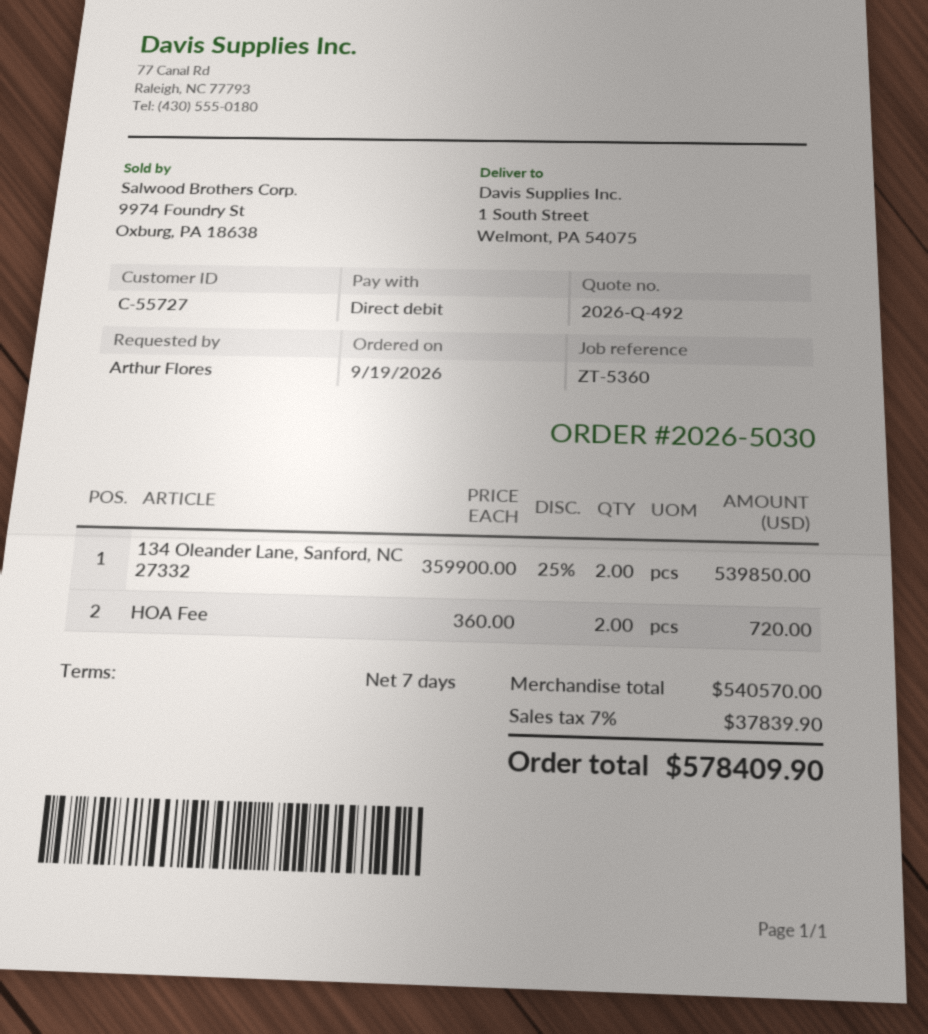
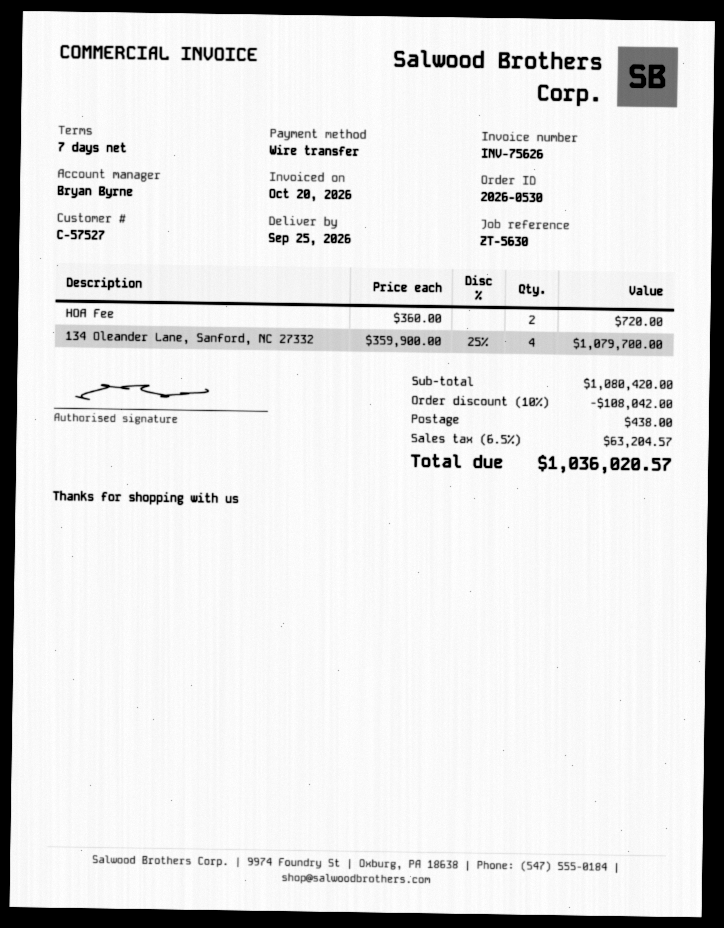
order number: 2026-5030 -> 2026-0530
customer number: C-55727 -> C-57527
reference: ZT-5360 -> ZT-5630
payment method: direct debit -> bank transfer
134 Oleander Lane, Sanford, NC 27332: 2 x 359900.00 - 25% = 539850.00 -> 4 x 359900.00 - 25% = 1079700.00
subtotal: 540570.00 -> 1080420.00
discount: none -> 10% = 108042.00
shipping: none -> 438.00
tax: 7% = 37839.90 -> 6.5% = 63204.57
total: 578409.90 -> 1036020.57

